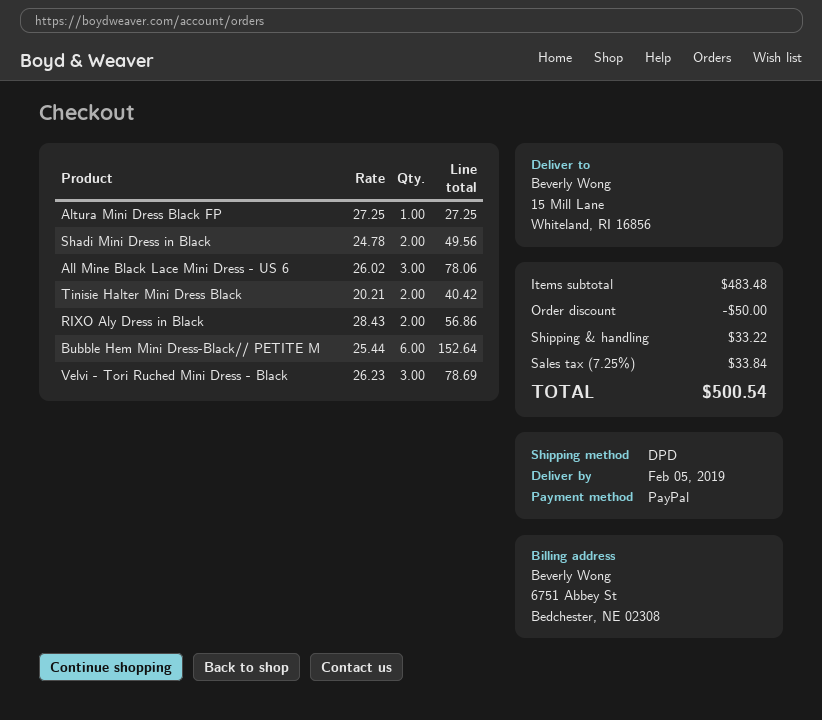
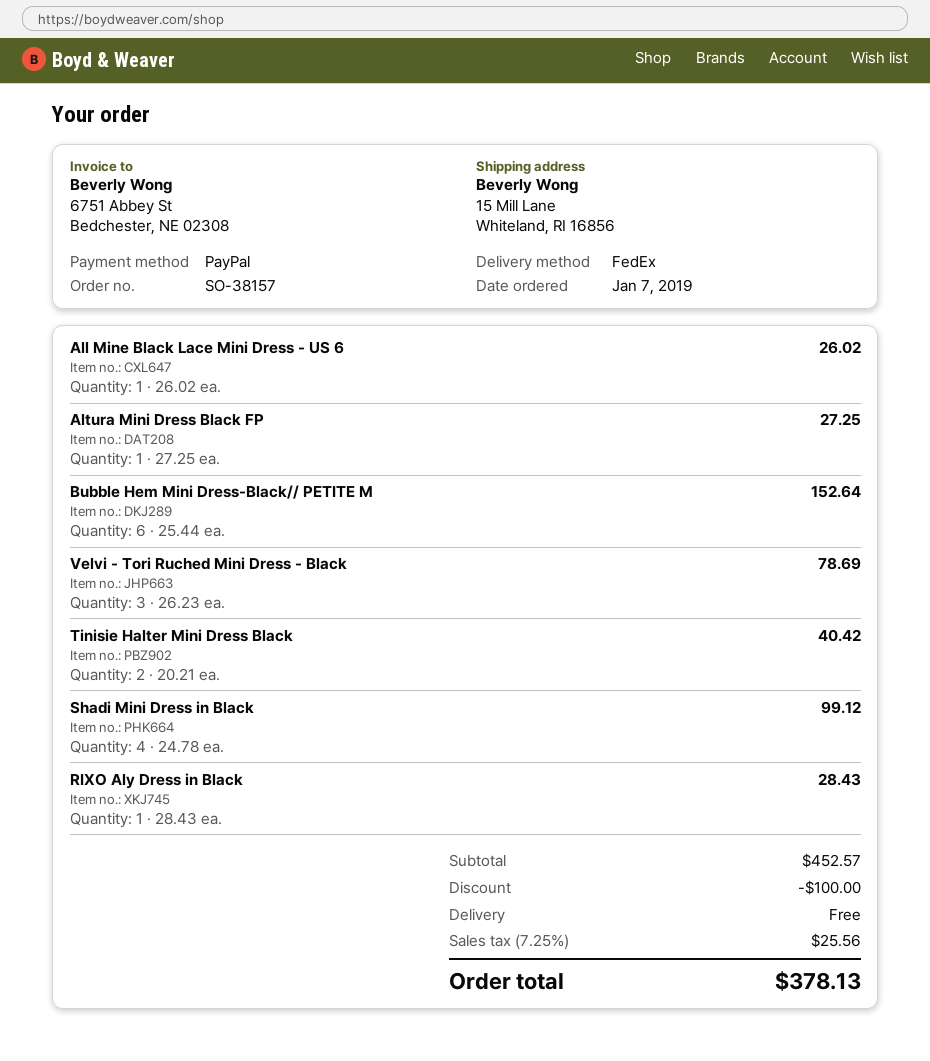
shipping method: DPD -> FedEx
Shadi Mini Dress in Black: 2 x 24.78 = 49.56 -> 4 x 24.78 = 99.12
All Mine Black Lace Mini Dress - US 6: 3 x 26.02 = 78.06 -> 1 x 26.02 = 26.02
RIXO Aly Dress in Black: 2 x 28.43 = 56.86 -> 1 x 28.43 = 28.43
subtotal: 483.48 -> 452.57
discount: 50.00 -> 100.00
shipping: 33.22 -> 0.00
tax: 7.25% = 33.84 -> 7.25% = 25.56
total: 500.54 -> 378.13

